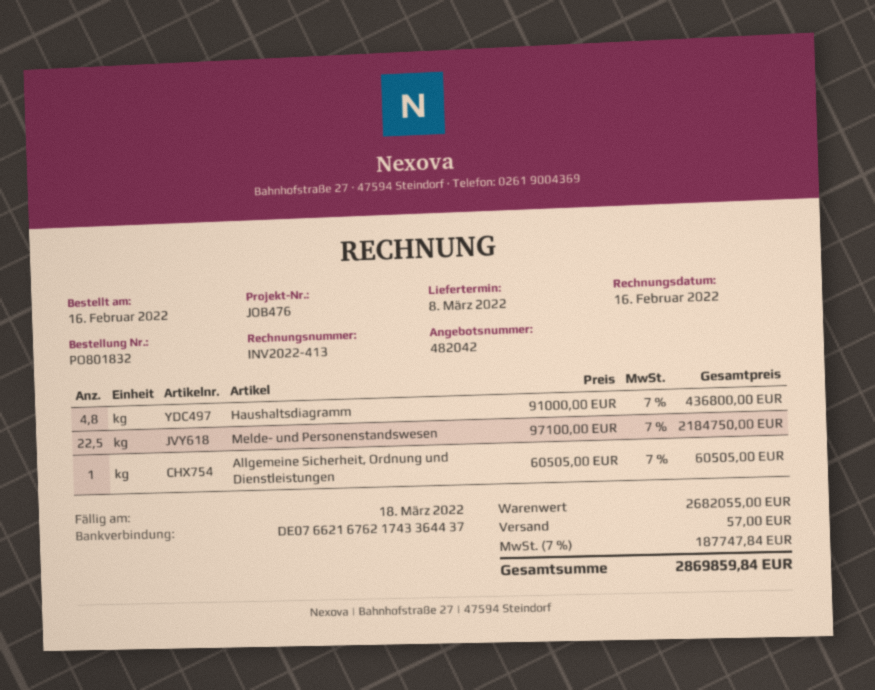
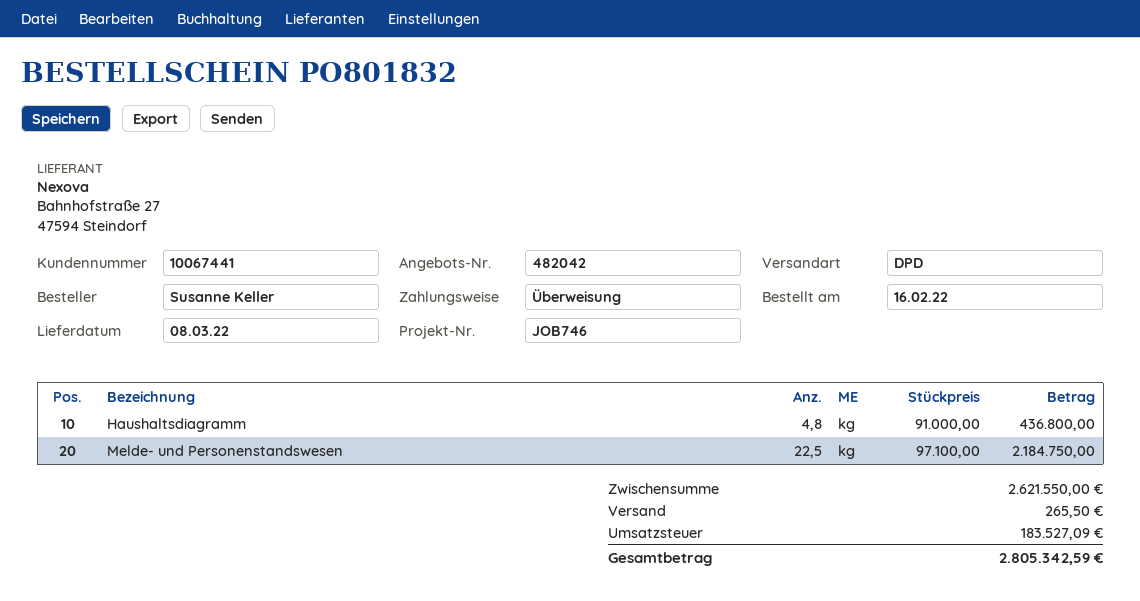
reference: JOB476 -> JOB746
Allgemeine Sicherheit, Ordnung und Dienstleistungen: 1 x 60505.00 = 60505.00 -> none
subtotal: 2682055.00 -> 2621550.00
shipping: 57.00 -> 265.50
tax: 187747.84 -> 183527.09
total: 2869859.84 -> 2805342.59

